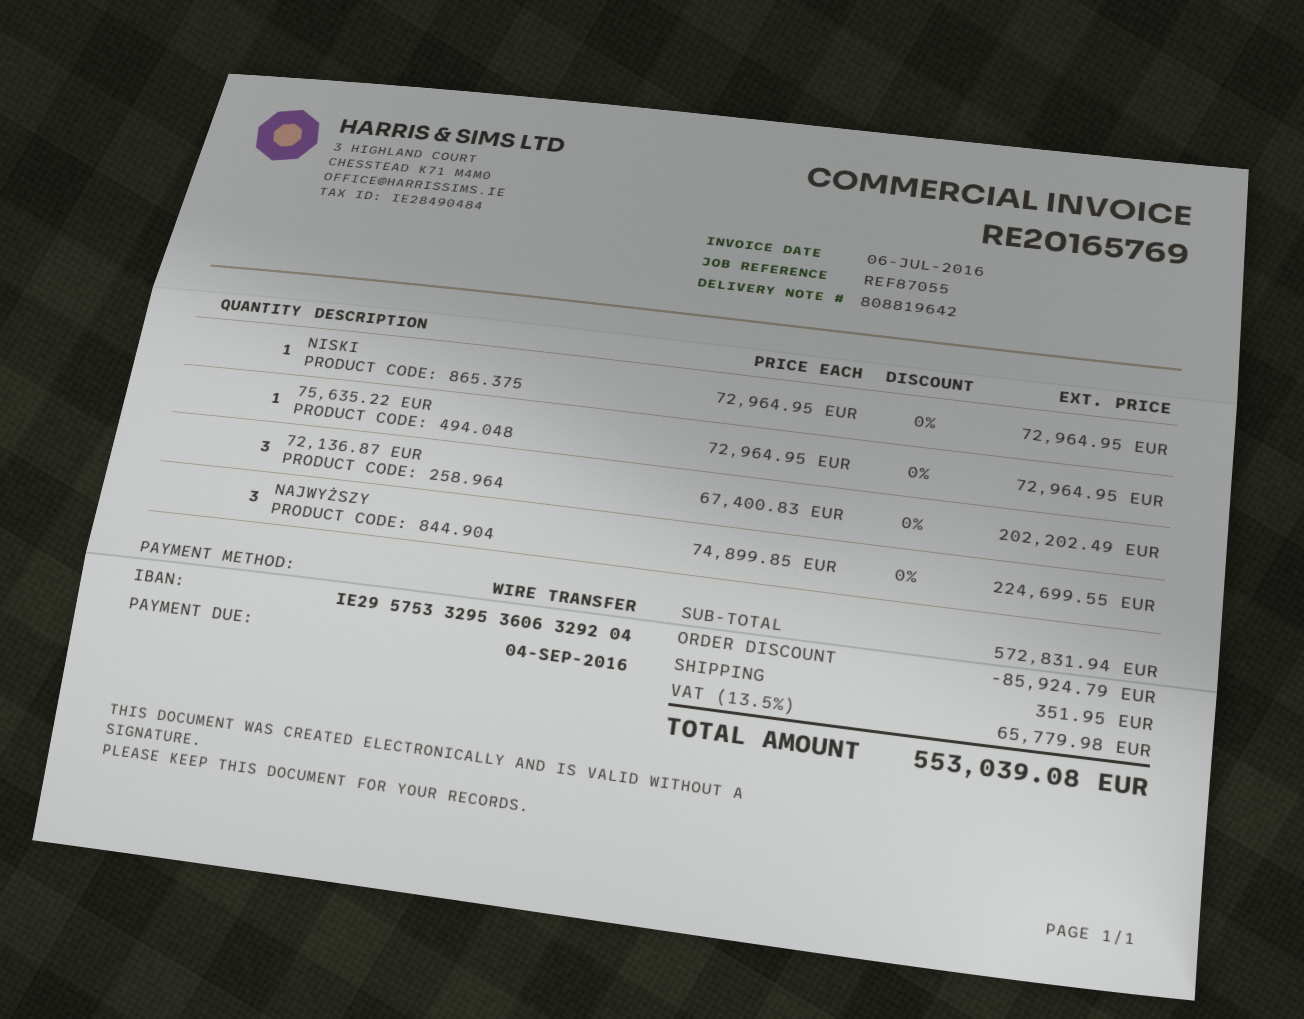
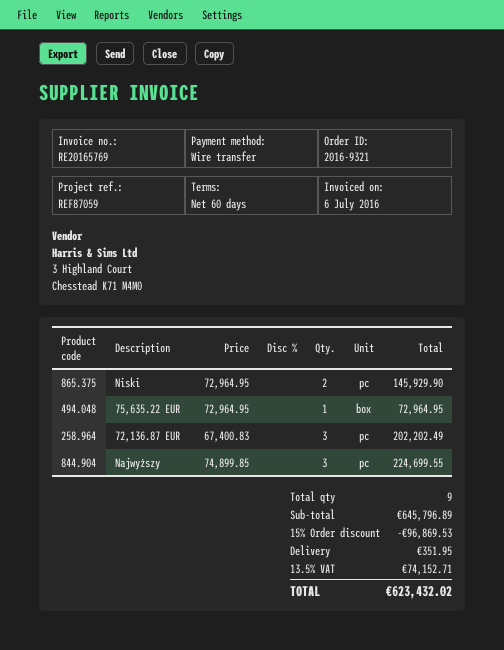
reference: REF87055 -> REF87059
NISKI: 1 x 72964.95 = 72964.95 -> 2 x 72964.95 = 145929.90
subtotal: 572831.94 -> 645796.89
discount: 85924.79 -> 96869.53
tax: 13.5% = 65779.98 -> 13.5% = 74152.71
total: 553039.08 -> 623432.02

